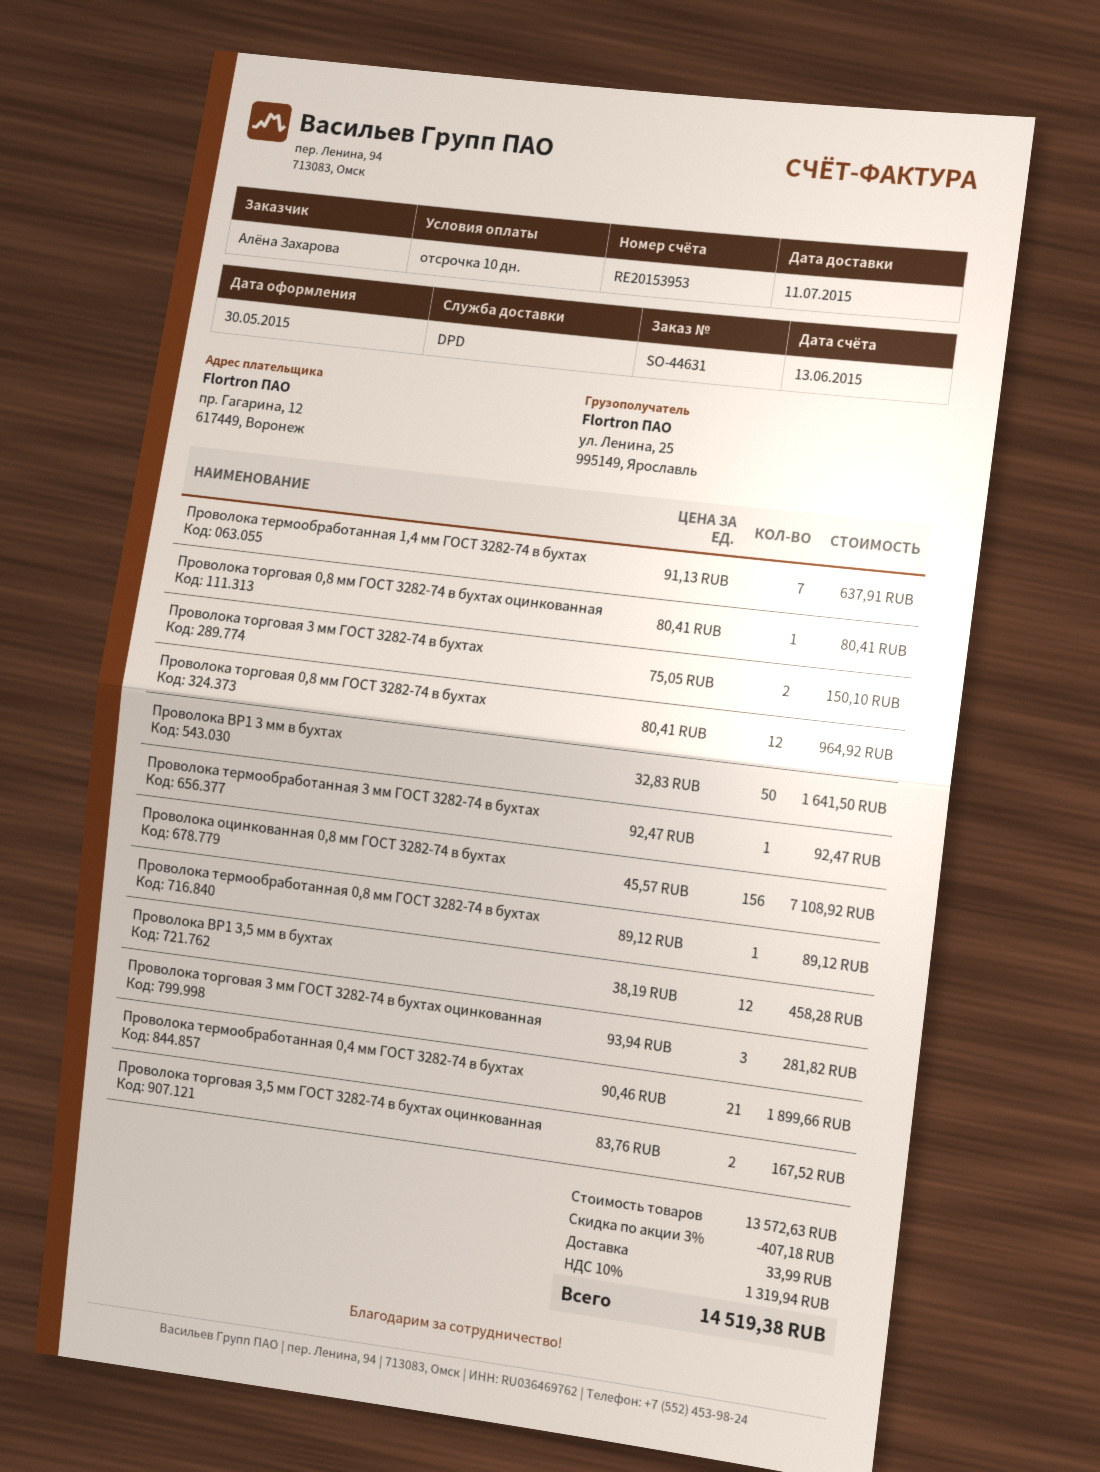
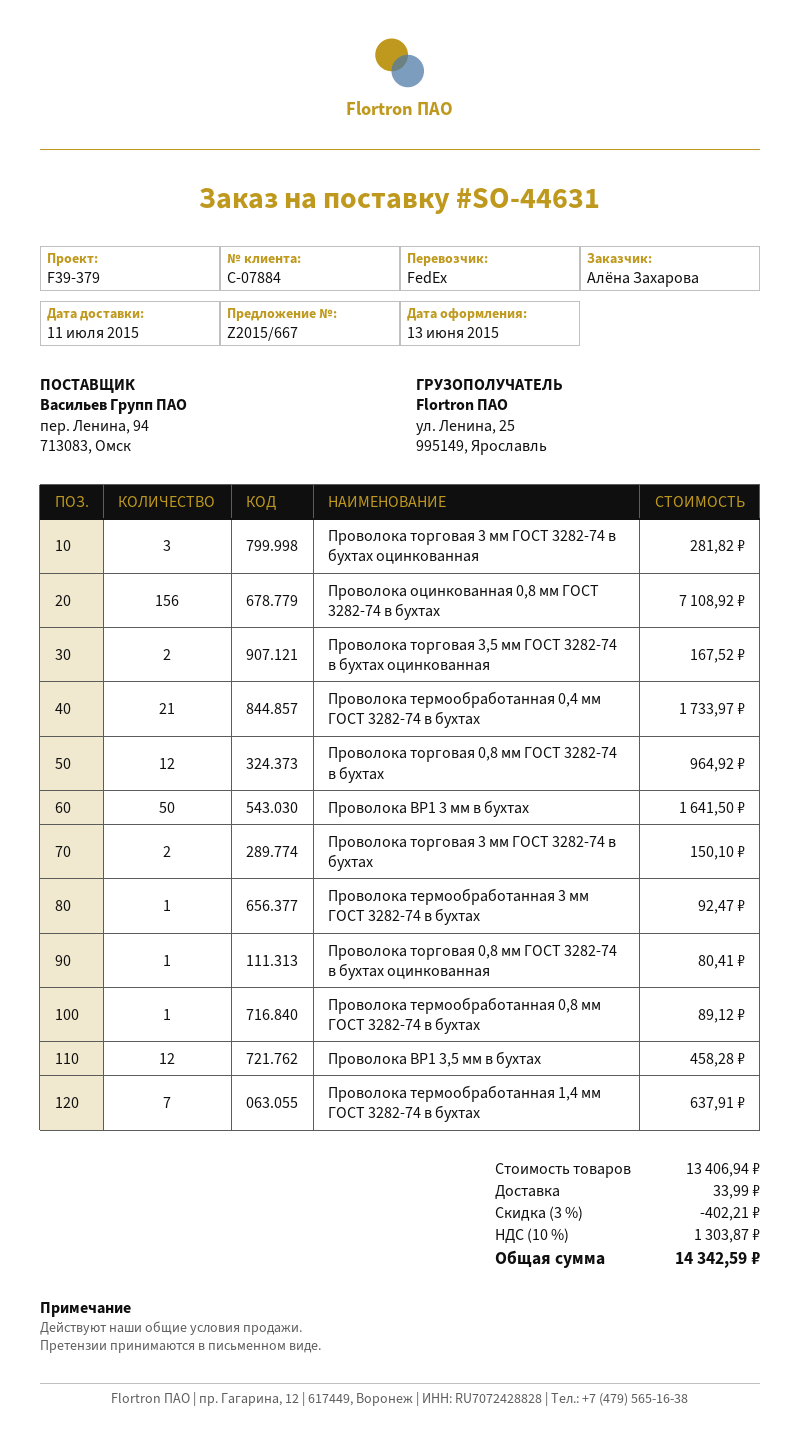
order date: 2015-05-30 -> 2015-06-13
shipping method: DPD -> FedEx
Проволока термообработанная 0,4 мм ГОСТ 3282-74 в бухтах: 21 for 1899.66 -> 21 for 1733.97
subtotal: 13572.63 -> 13406.94
discount: 3% = 407.18 -> 3% = 402.21
tax: 10% = 1319.94 -> 10% = 1303.87
total: 14519.38 -> 14342.59

